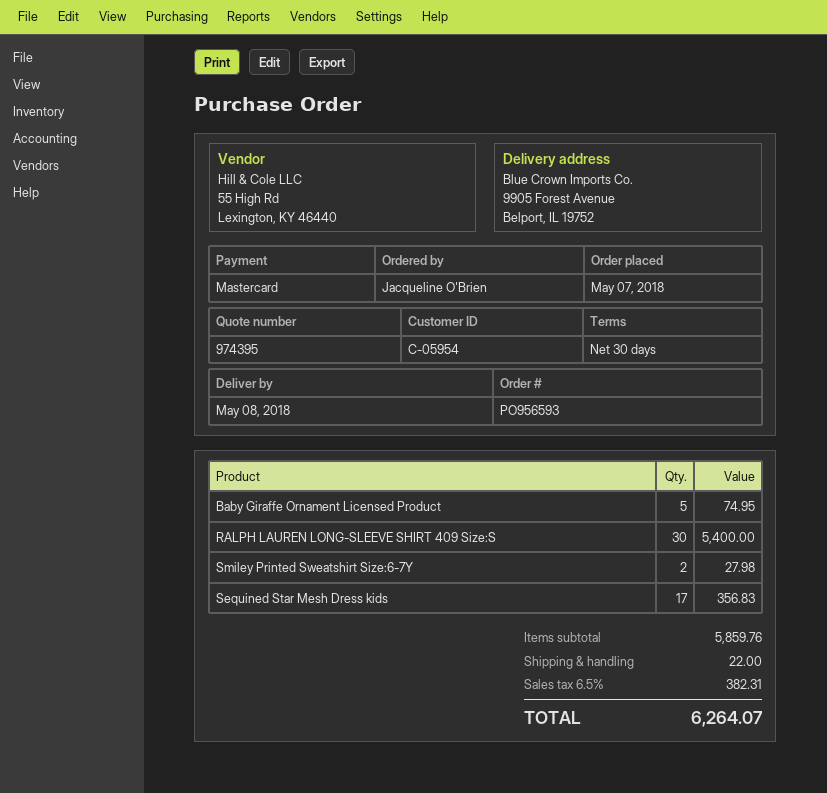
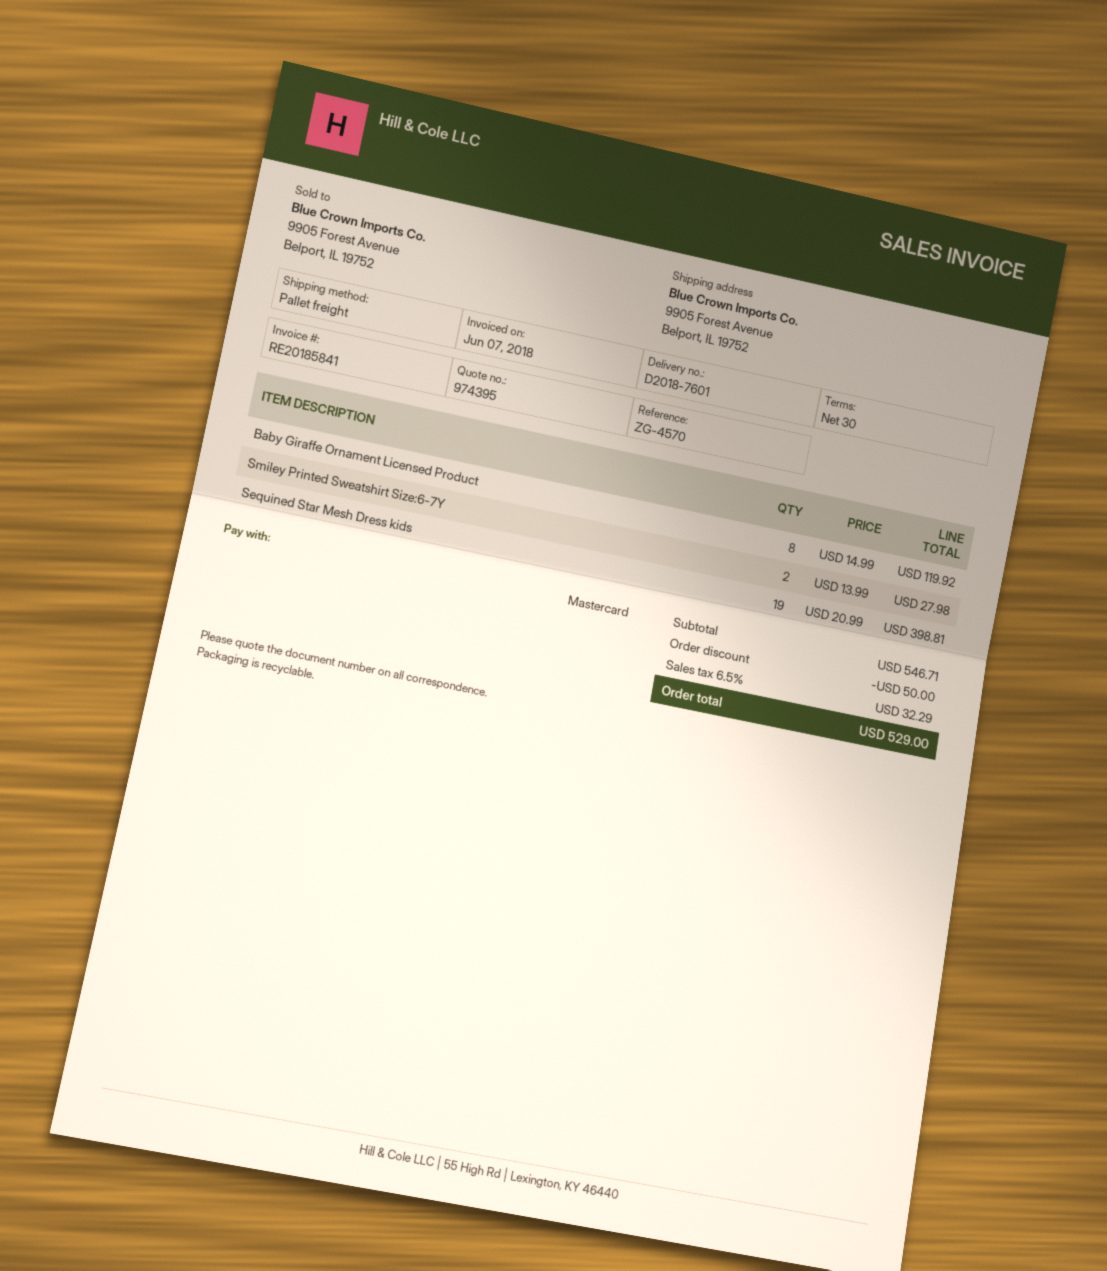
Baby Giraffe Ornament Licensed Product: 5 for 74.95 -> 8 for 119.92
RALPH LAUREN LONG-SLEEVE SHIRT 409 Size:S: 30 for 5400.00 -> none
Sequined Star Mesh Dress kids: 17 for 356.83 -> 19 for 398.81
subtotal: 5859.76 -> 546.71
discount: none -> 50.00
shipping: 22.00 -> none
tax: 6.5% = 382.31 -> 6.5% = 32.29
total: 6264.07 -> 529.00

